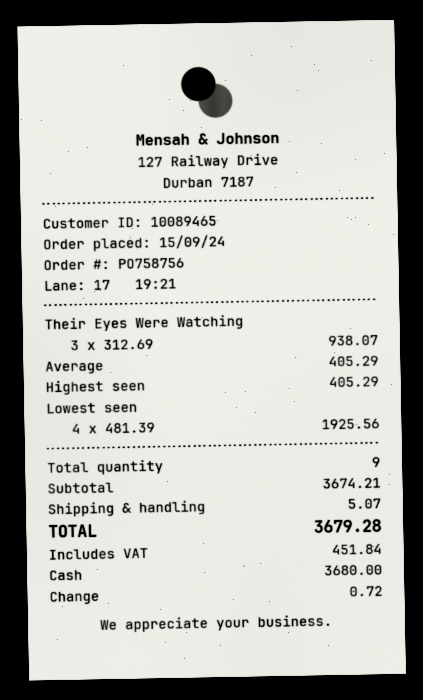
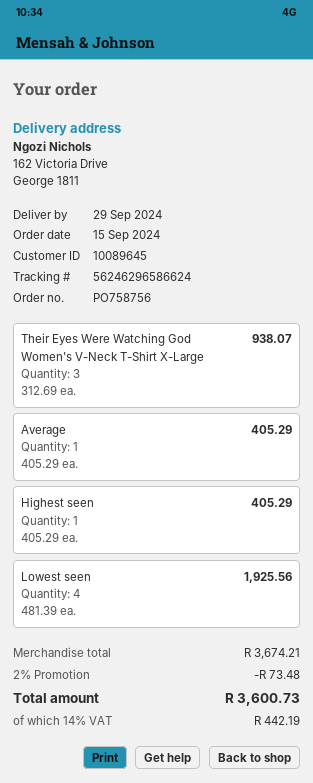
customer number: 10089465 -> 10089645
discount: none -> 2% = 73.48
shipping: 5.07 -> none
tax: 451.84 -> 442.19
total: 3679.28 -> 3600.73

